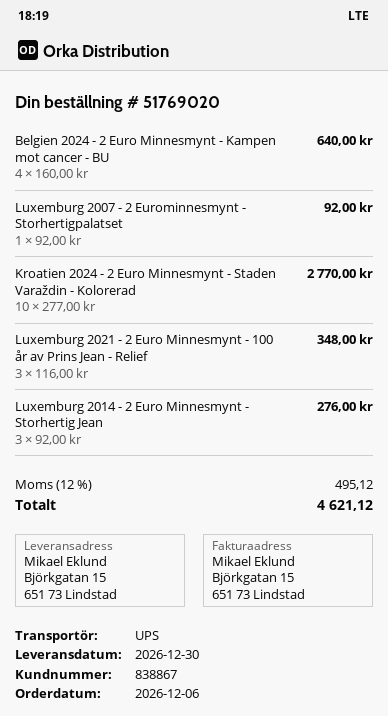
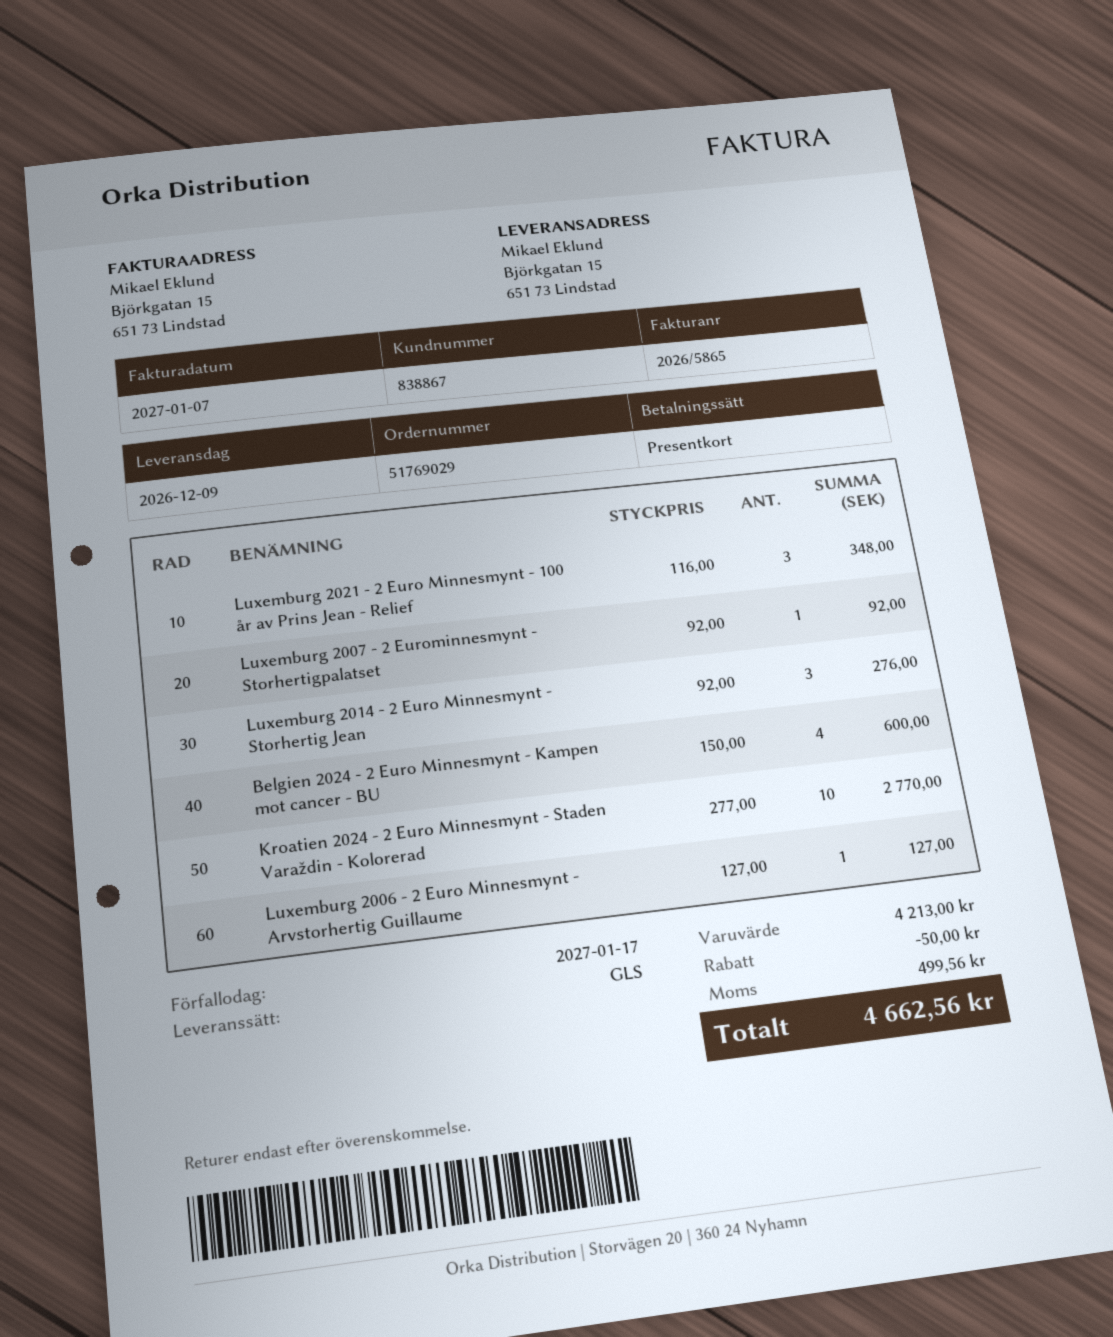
order number: 51769020 -> 51769029
delivery date: 2026-12-30 -> 2026-12-09
shipping method: UPS -> GLS
Belgien 2024 - 2 Euro Minnesmynt - Kampen mot cancer - BU: 4 x 160.00 = 640.00 -> 4 x 150.00 = 600.00
Luxemburg 2006 - 2 Euro Minnesmynt - Arvstorhertig Guillaume: none -> 1 x 127.00 = 127.00
discount: none -> 50.00
tax: 495.12 -> 499.56
total: 4621.12 -> 4662.56

